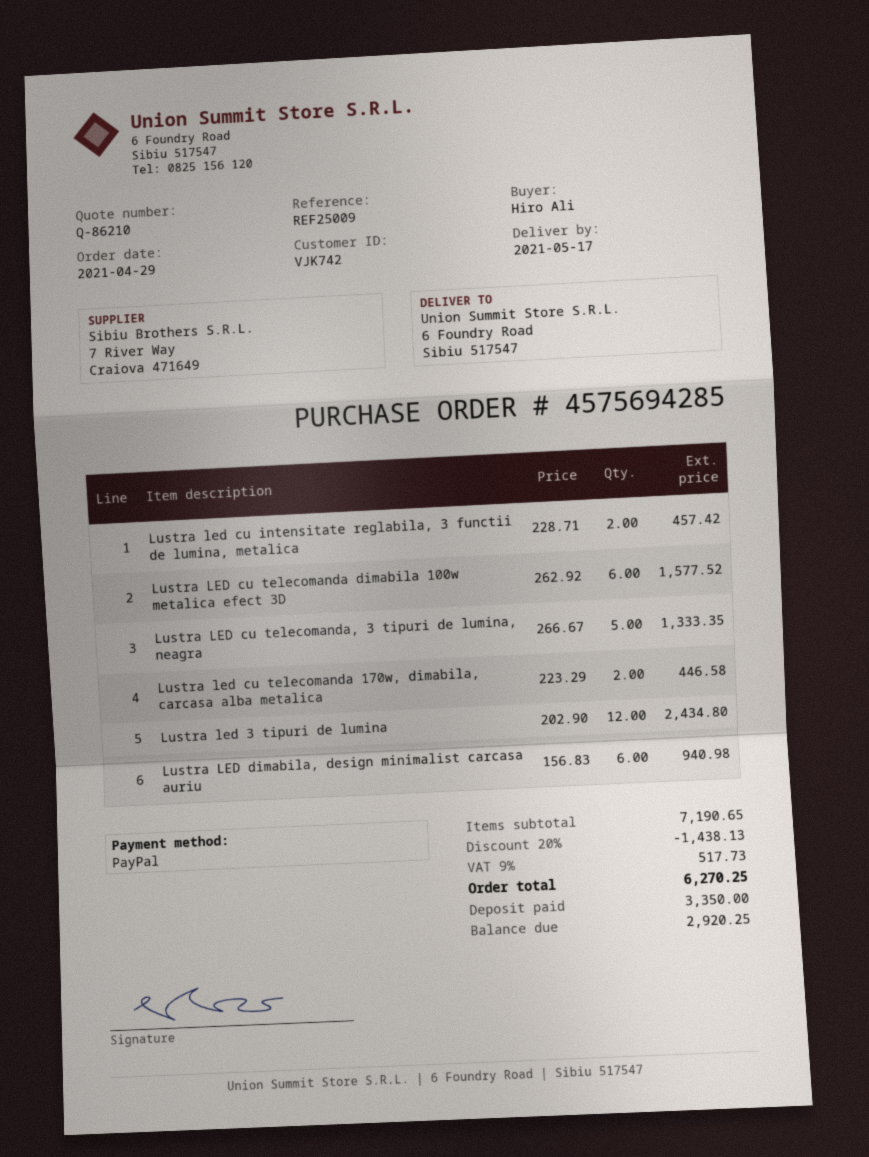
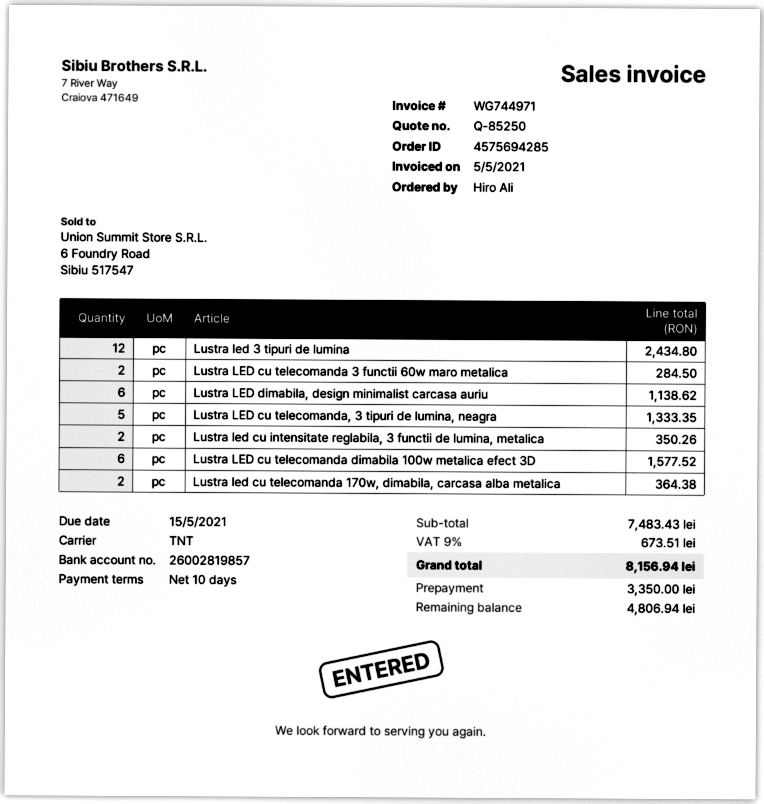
quote number: Q-86210 -> Q-85250
Lustra led cu intensitate reglabila, 3 functii de lumina, metalica: 2 for 457.42 -> 2 for 350.26
Lustra led cu telecomanda 170w, dimabila, carcasa alba metalica: 2 for 446.58 -> 2 for 364.38
Lustra LED dimabila, design minimalist carcasa auriu: 6 for 940.98 -> 6 for 1138.62
Lustra LED cu telecomanda 3 functii 60w maro metalica: none -> 2 for 284.50
subtotal: 7190.65 -> 7483.43
discount: 20% = 1438.13 -> none
tax: 9% = 517.73 -> 9% = 673.51
total: 6270.25 -> 8156.94
balance: 2920.25 -> 4806.94

